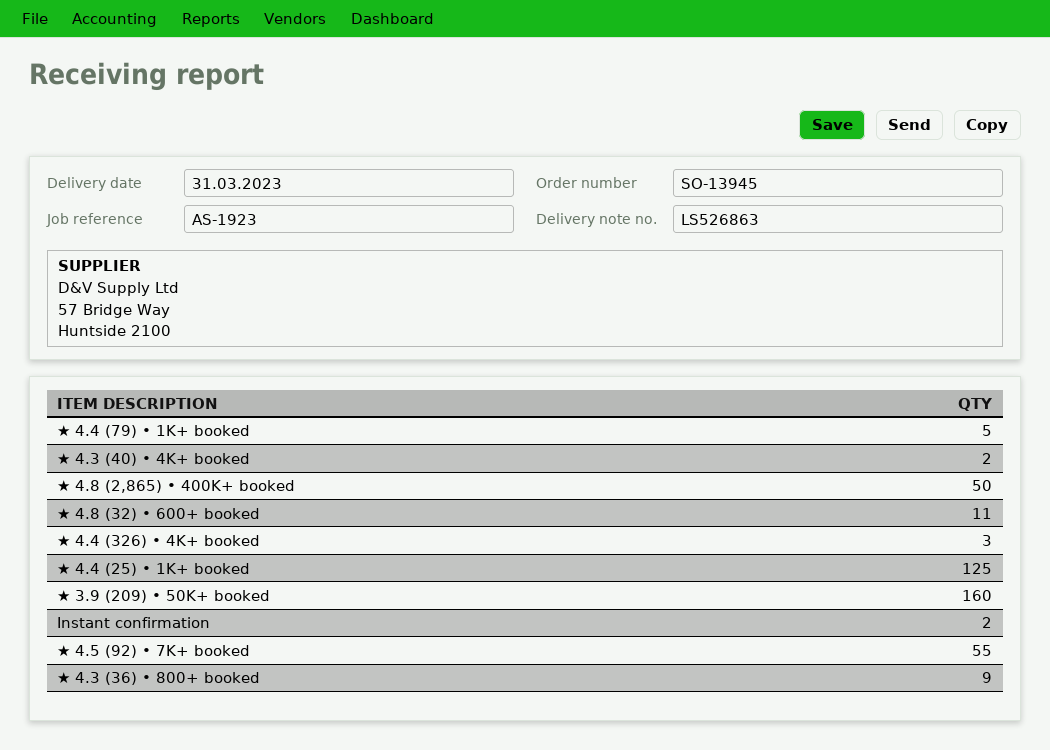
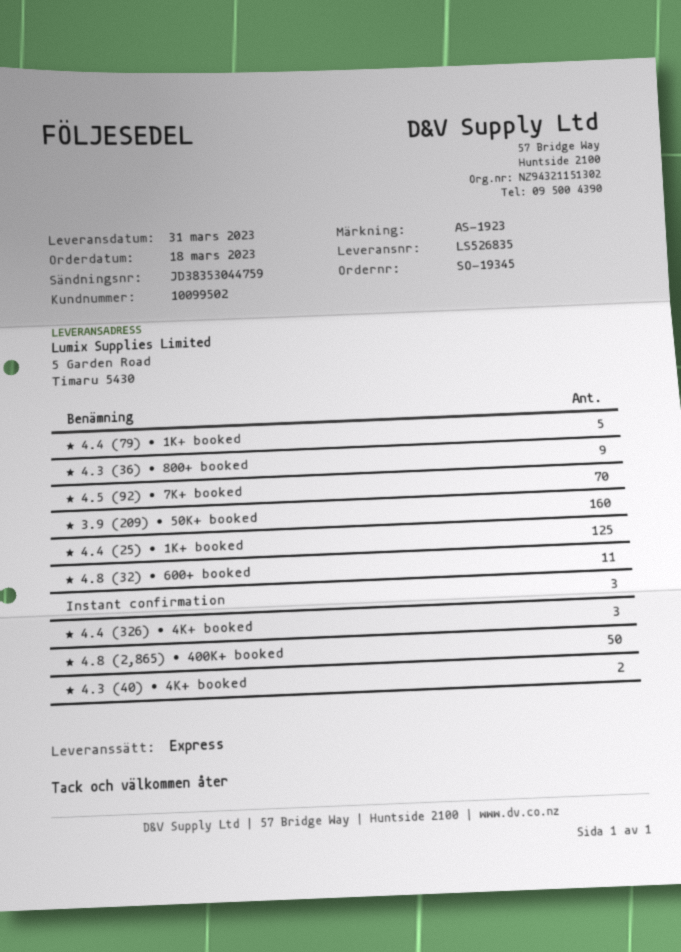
order number: SO-13945 -> SO-19345
delivery note number: LS526863 -> LS526835
Instant confirmation: 2 -> 3
★ 4.5 (92) • 7K+ booked: 55 -> 70

